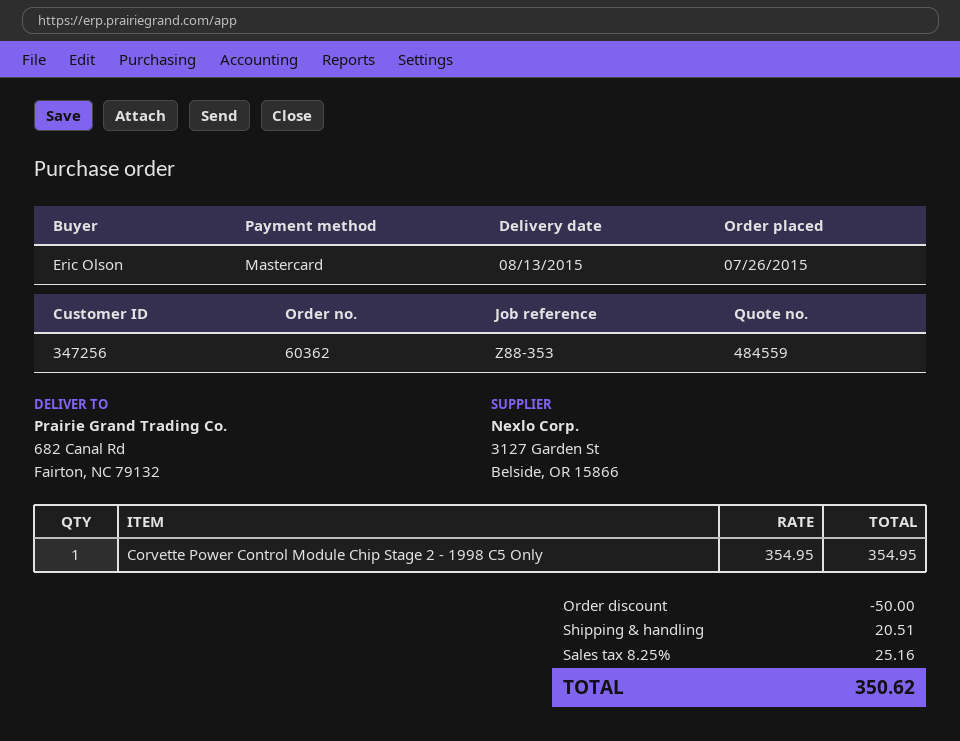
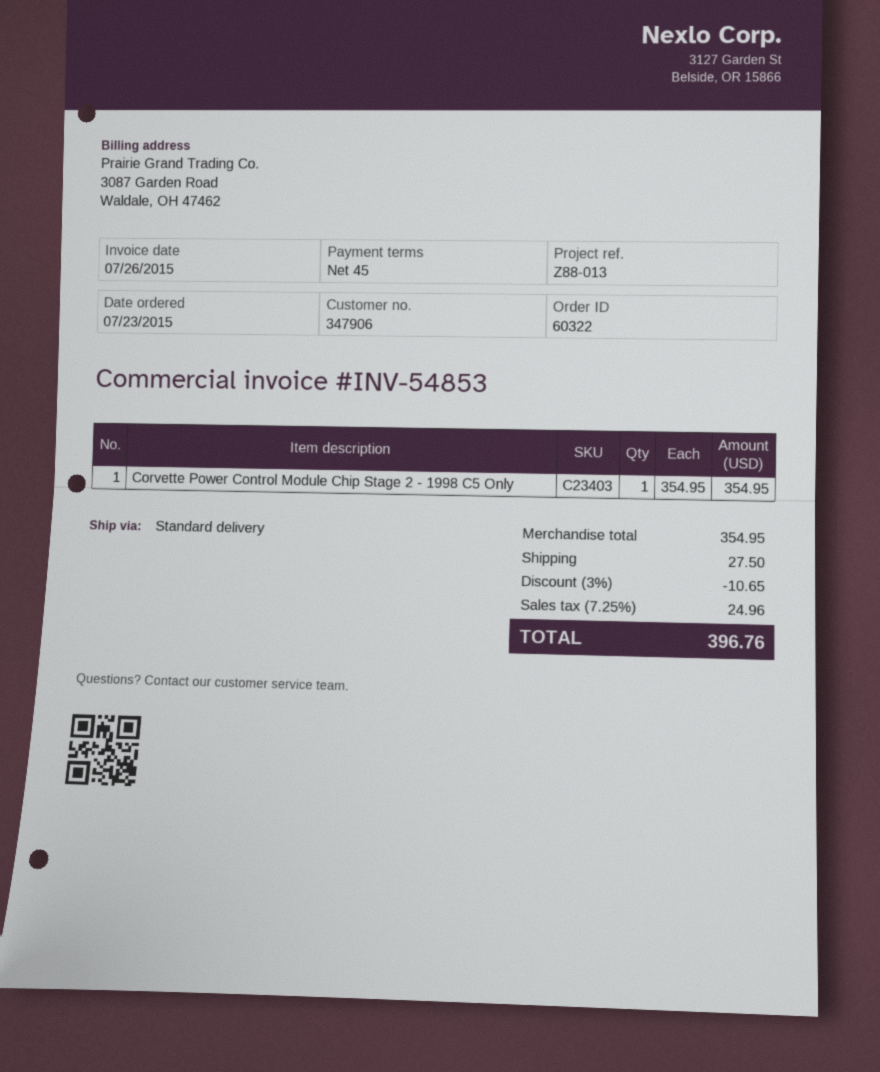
order number: 60362 -> 60322
order date: 2015-07-26 -> 2015-07-23
customer number: 347256 -> 347906
reference: Z88-353 -> Z88-013
discount: 50.00 -> 10.65
shipping: 20.51 -> 27.50
tax: 8.25% = 25.16 -> 7.25% = 24.96
total: 350.62 -> 396.76

